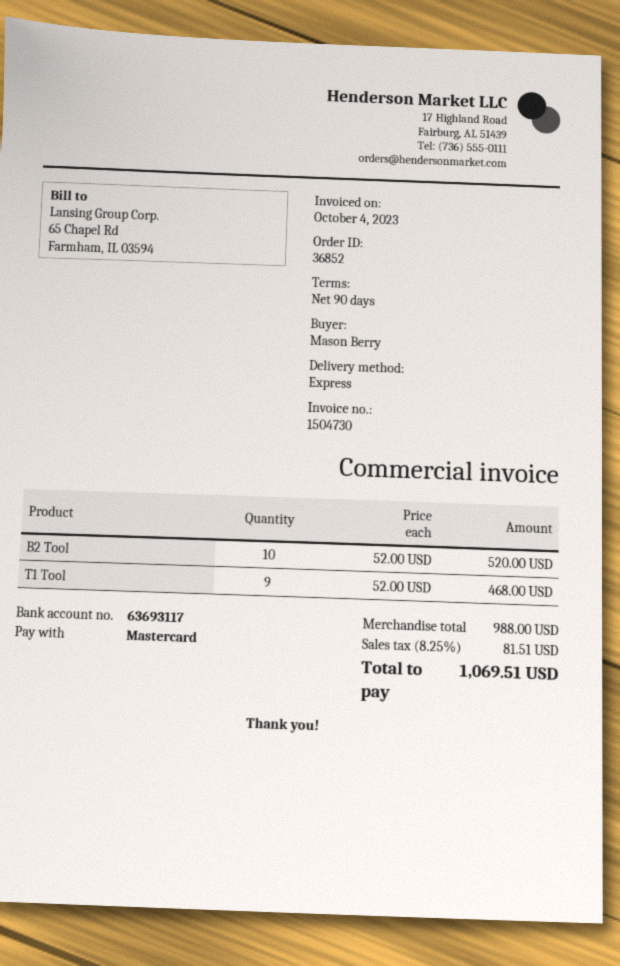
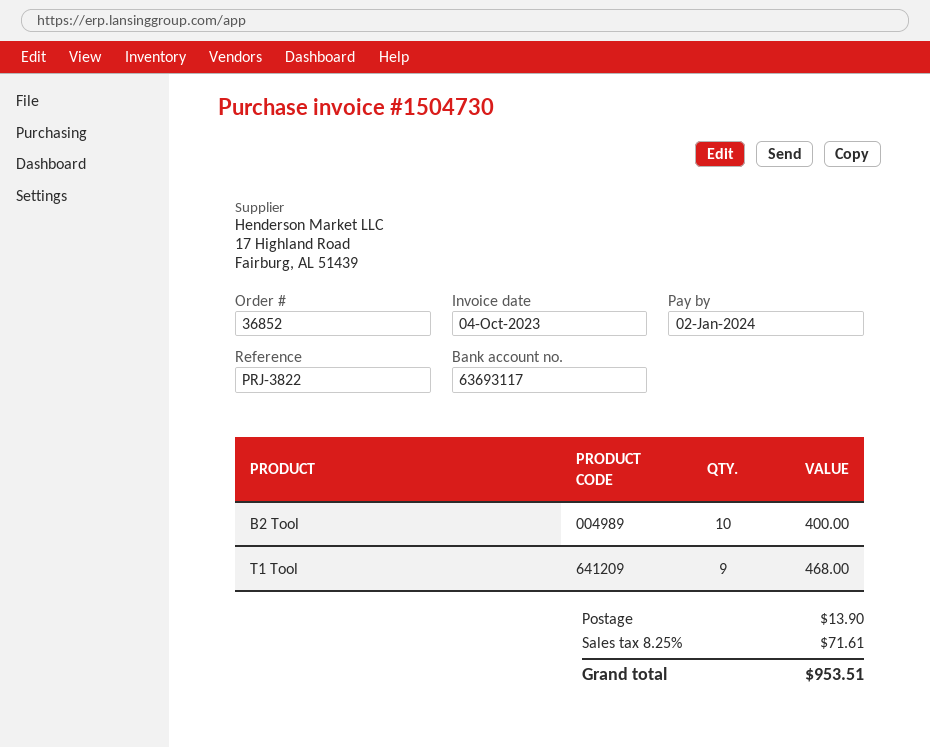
B2 Tool: 10 for 520.00 -> 10 for 400.00
shipping: none -> 13.90
tax: 8.25% = 81.51 -> 8.25% = 71.61
total: 1069.51 -> 953.51

